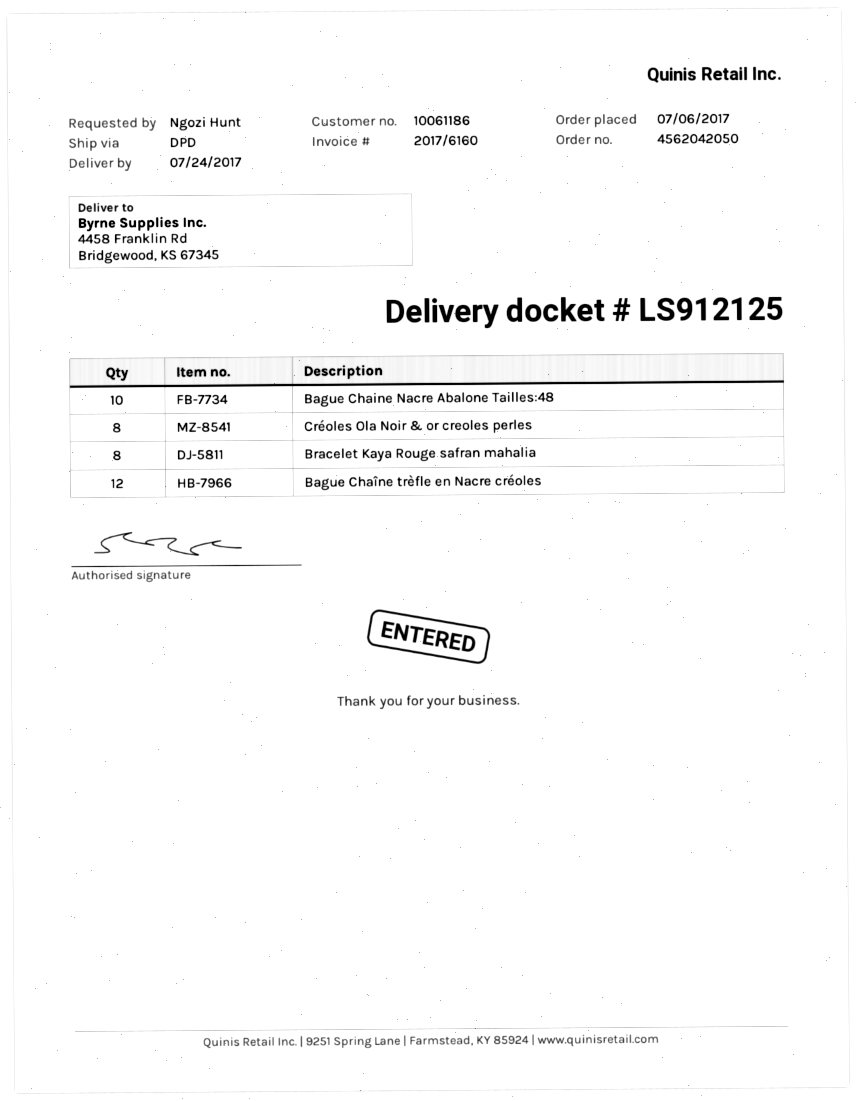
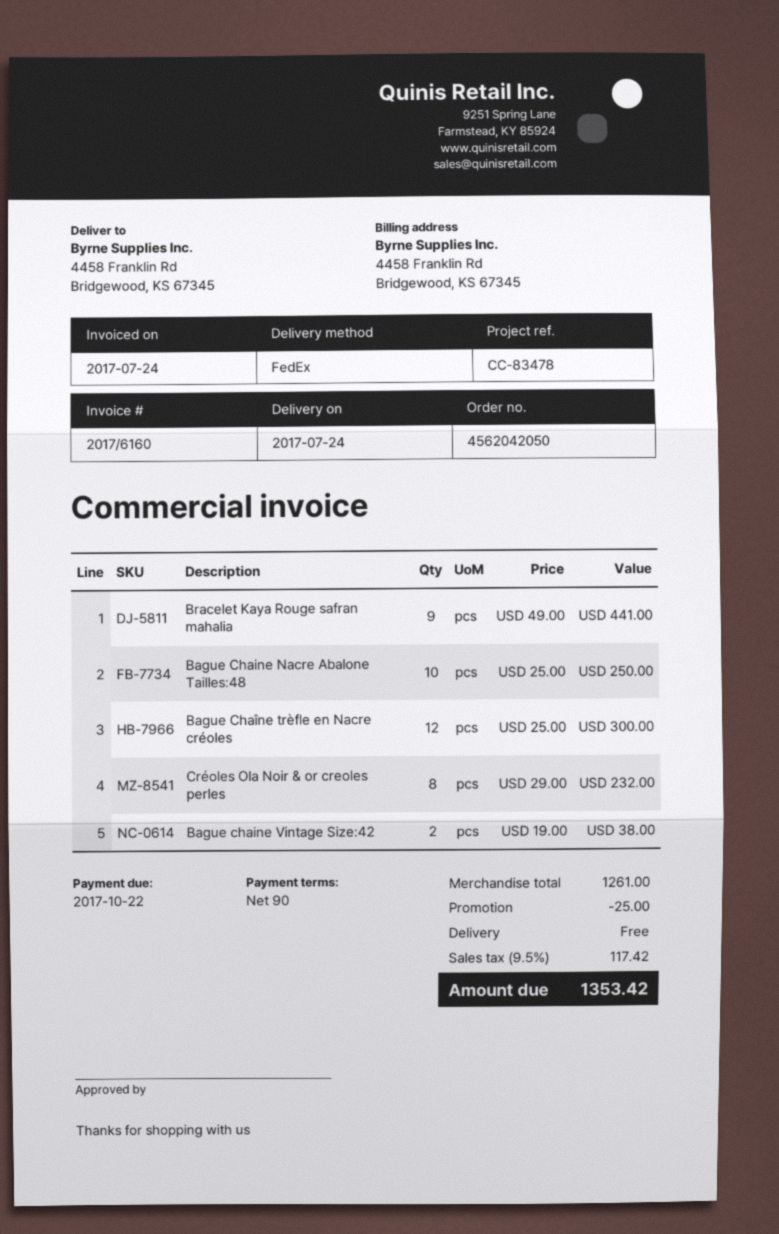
shipping method: DPD -> FedEx
Bracelet Kaya Rouge safran mahalia: 8 -> 9
Bague chaine Vintage Size:42: none -> 2

